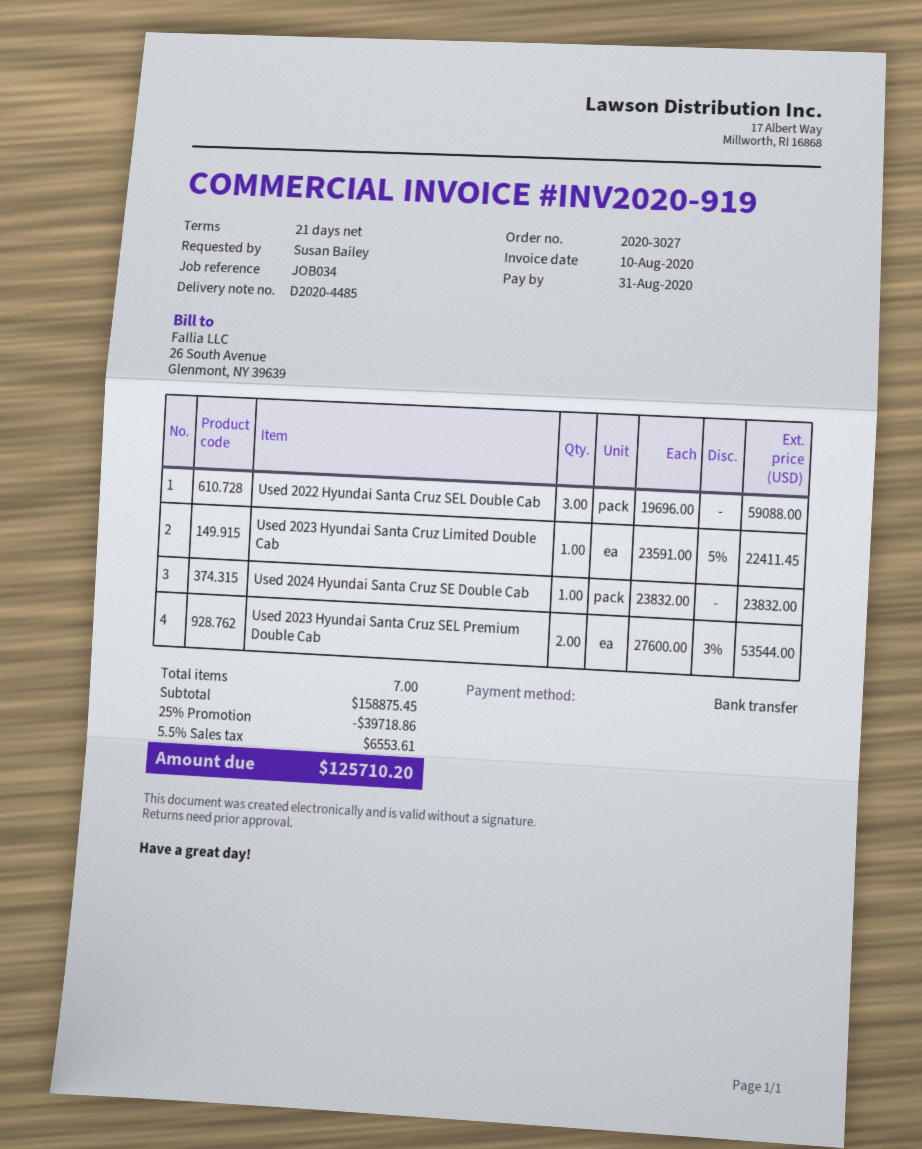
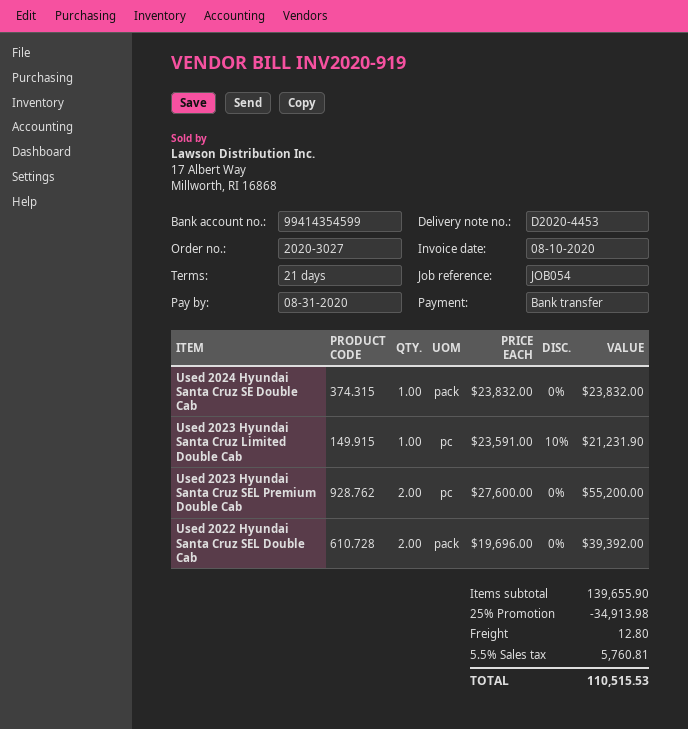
delivery note number: D2020-4485 -> D2020-4453
reference: JOB034 -> JOB054
Used 2022 Hyundai Santa Cruz SEL Double Cab: 3 x 19696.00 = 59088.00 -> 2 x 19696.00 = 39392.00
Used 2023 Hyundai Santa Cruz Limited Double Cab: 1 x 23591.00 - 5% = 22411.45 -> 1 x 23591.00 - 10% = 21231.90
Used 2023 Hyundai Santa Cruz SEL Premium Double Cab: 2 x 27600.00 - 3% = 53544.00 -> 2 x 27600.00 = 55200.00
subtotal: 158875.45 -> 139655.90
discount: 25% = 39718.86 -> 25% = 34913.98
shipping: none -> 12.80
tax: 5.5% = 6553.61 -> 5.5% = 5760.81
total: 125710.20 -> 110515.53

